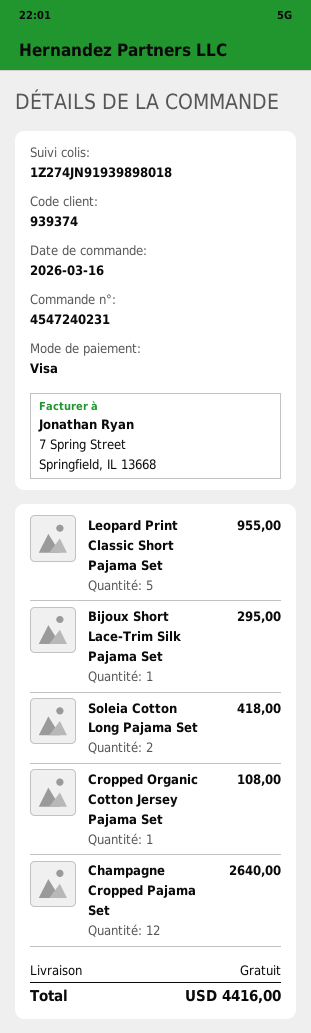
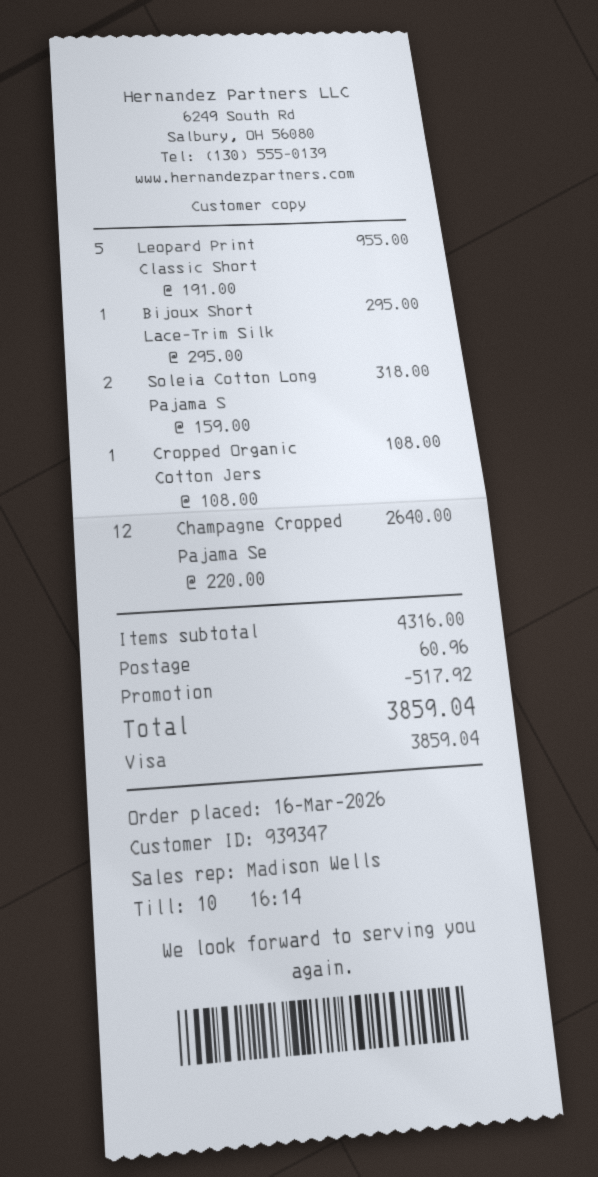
customer number: 939374 -> 939347
Soleia Cotton Long Pajama Set: 2 for 418.00 -> 2 for 318.00
discount: none -> 517.92
shipping: 0.00 -> 60.96
total: 4416.00 -> 3859.04

